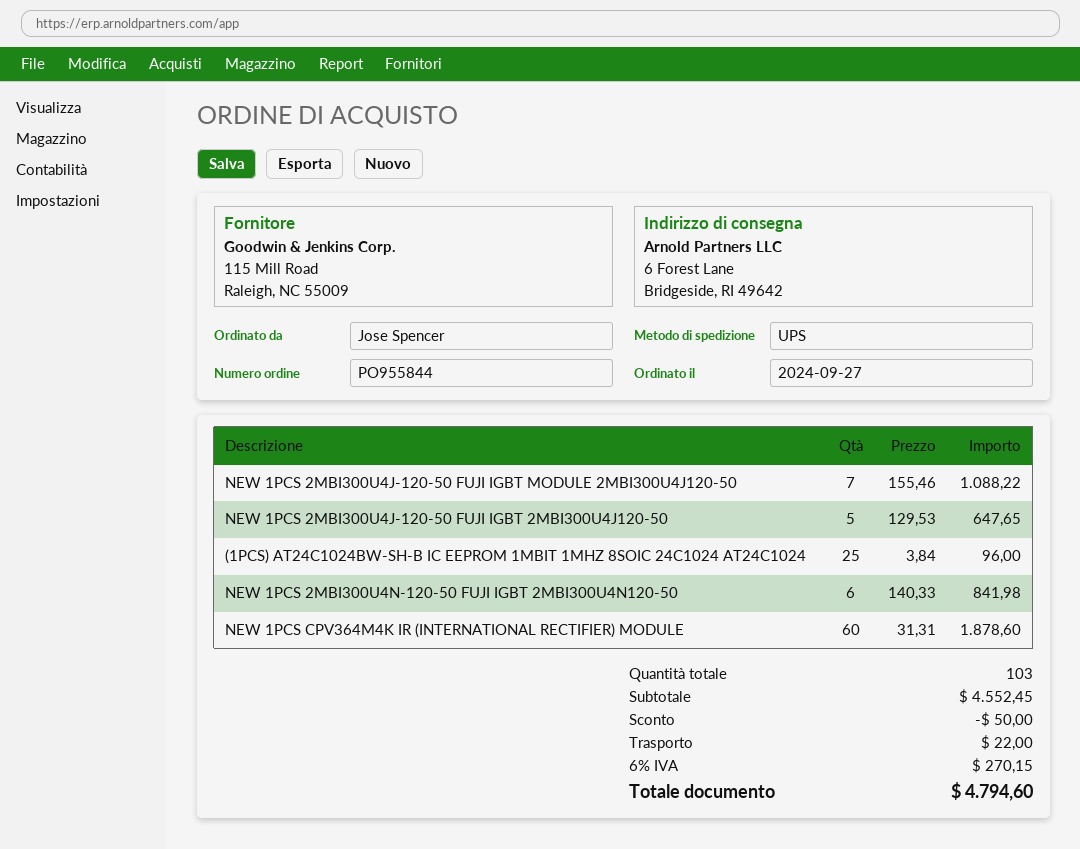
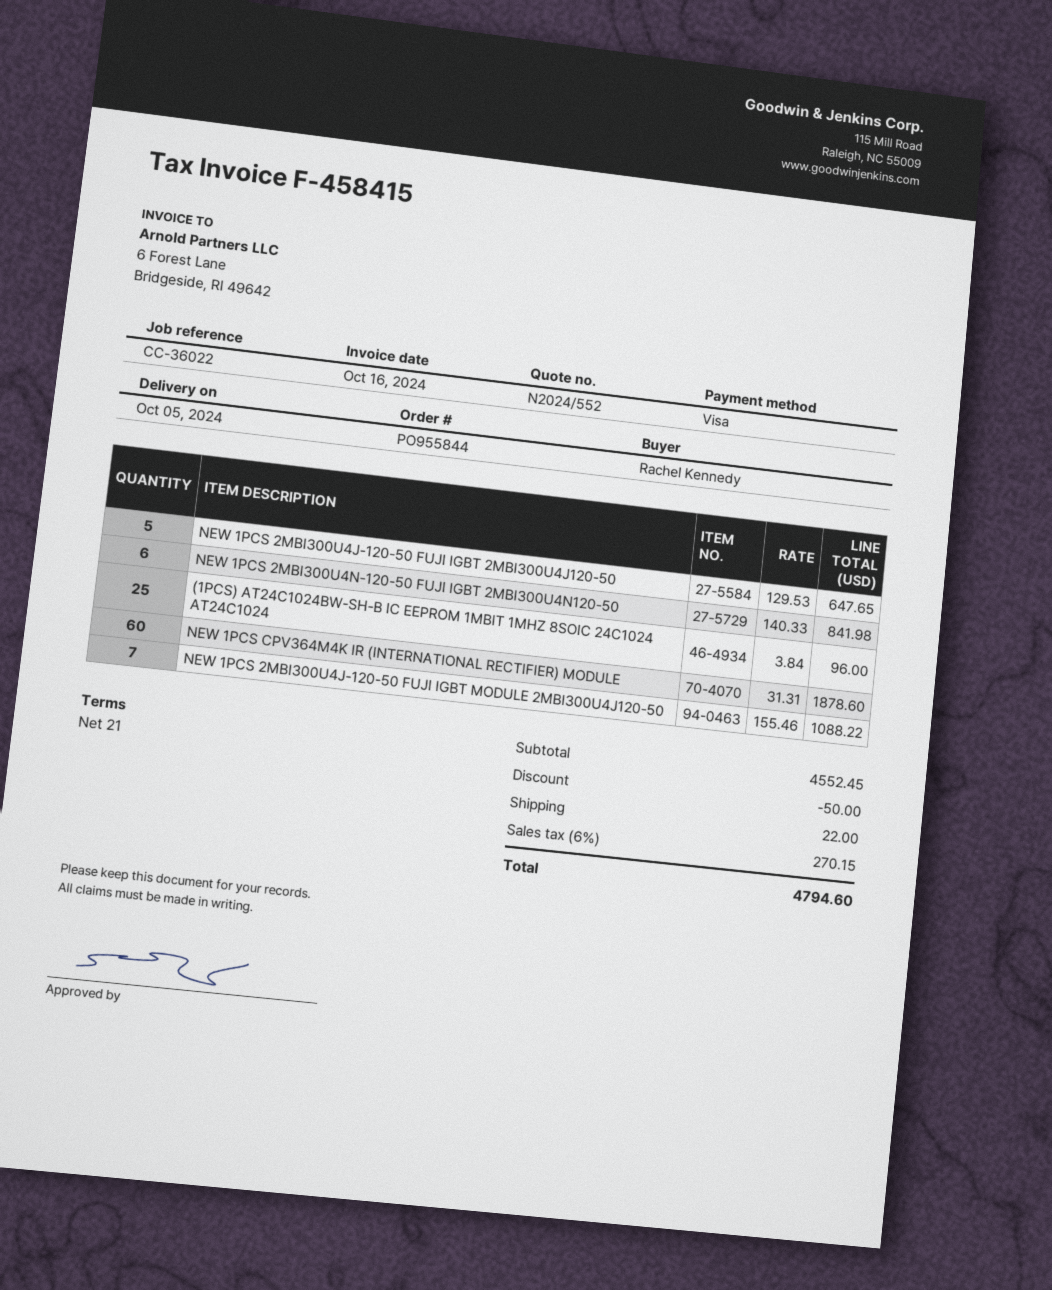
ordered by: Jose Spencer -> Rachel Kennedy

